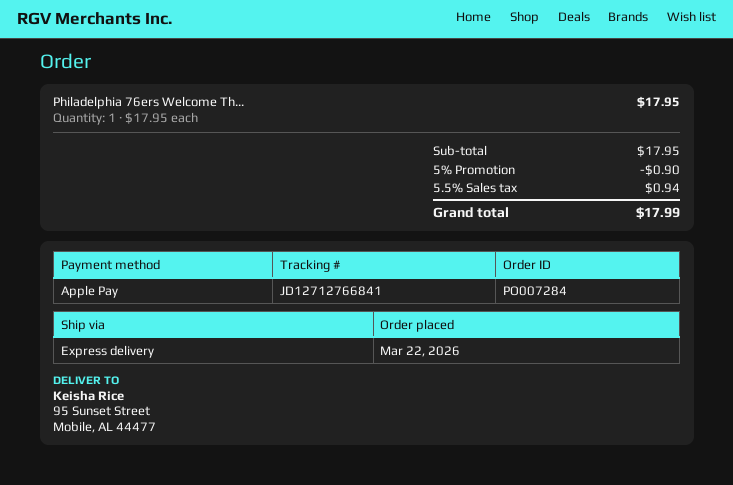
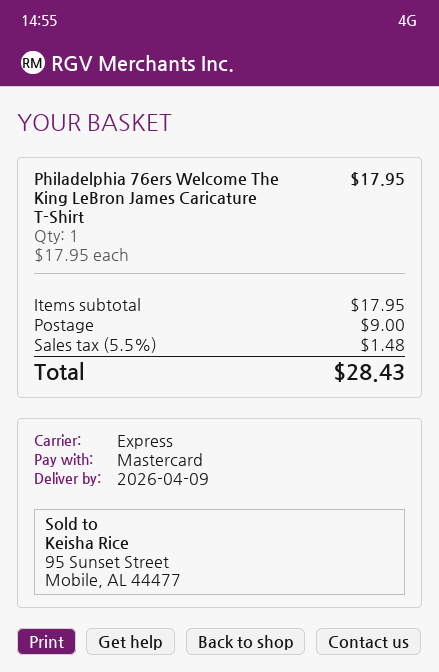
payment method: Apple Pay -> Mastercard
discount: 5% = 0.90 -> none
shipping: none -> 9.00
tax: 5.5% = 0.94 -> 5.5% = 1.48
total: 17.99 -> 28.43

